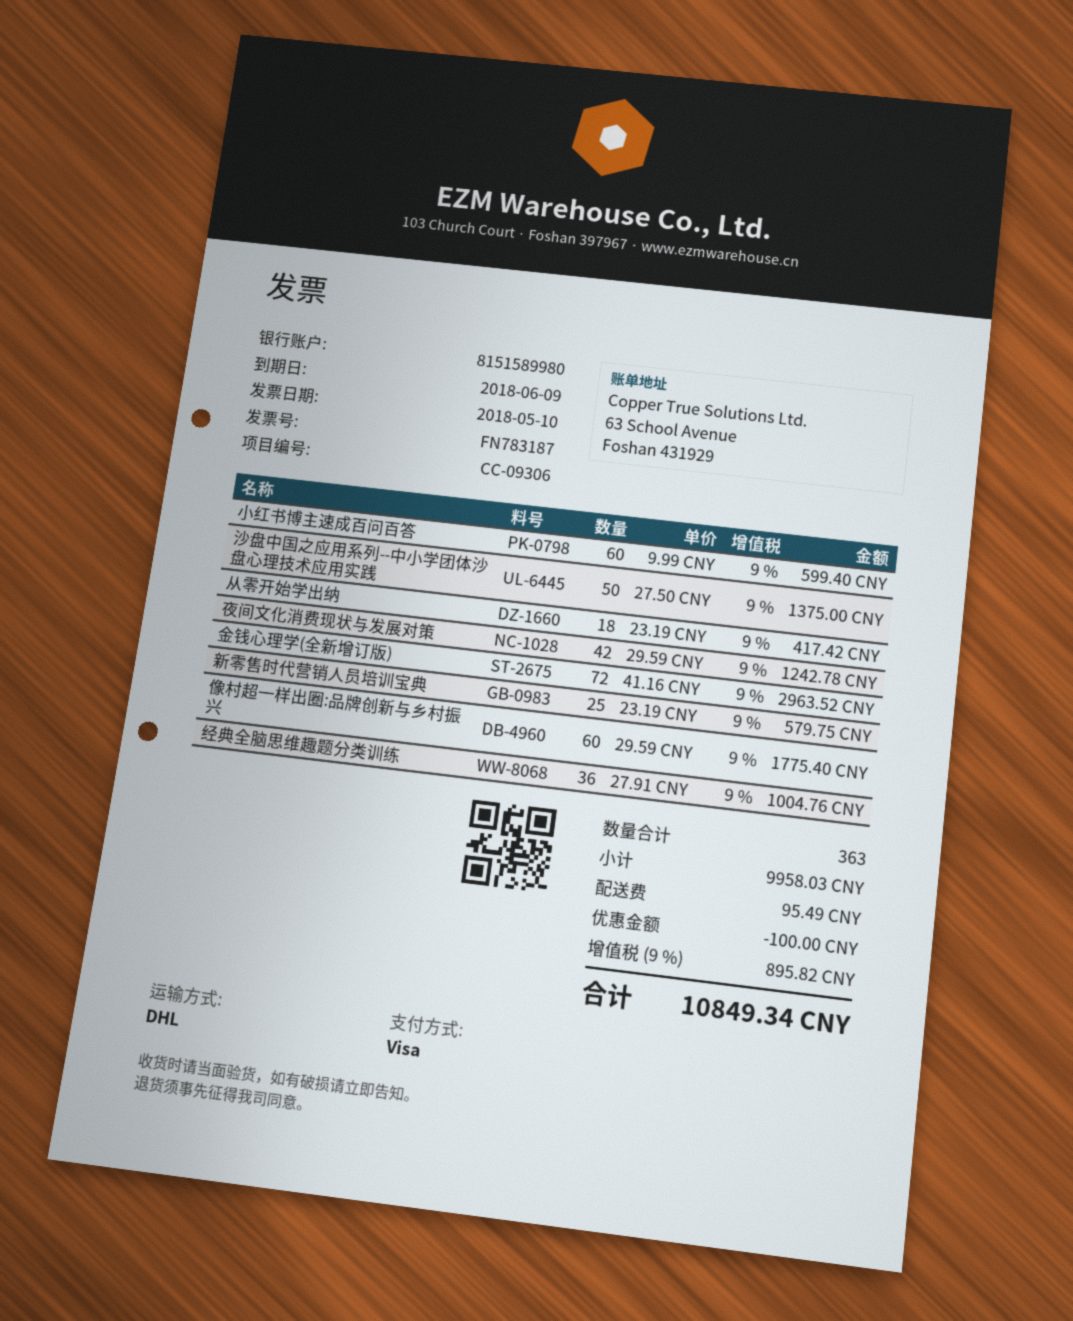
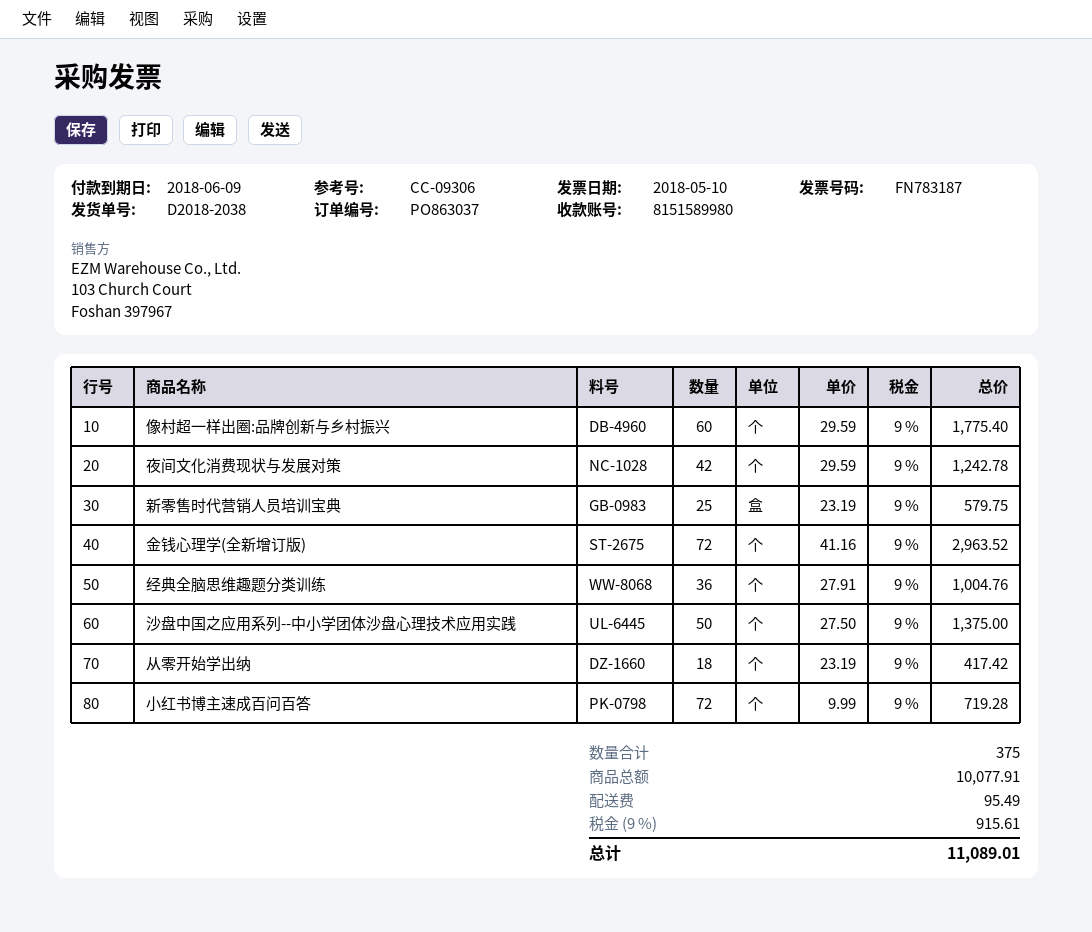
小红书博主速成百问百答: 60 x 9.99 = 599.40 -> 72 x 9.99 = 719.28
total quantity: 363 -> 375
subtotal: 9958.03 -> 10077.91
discount: 100.00 -> none
tax: 9% = 895.82 -> 9% = 915.61
total: 10849.34 -> 11089.01

